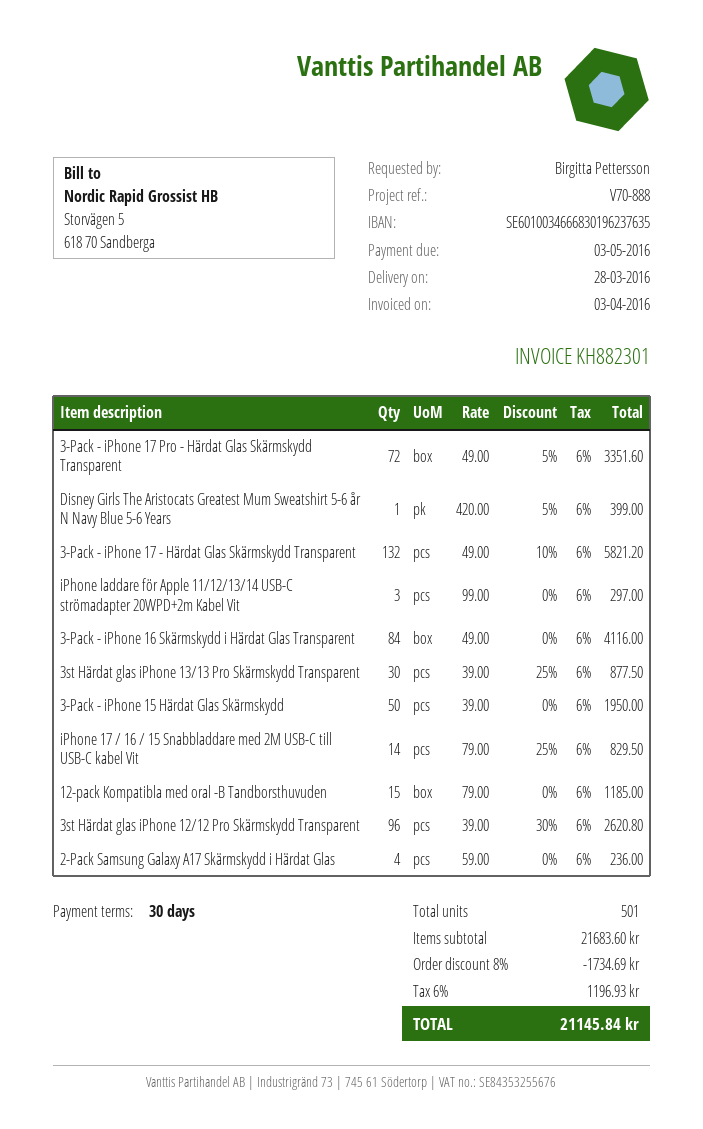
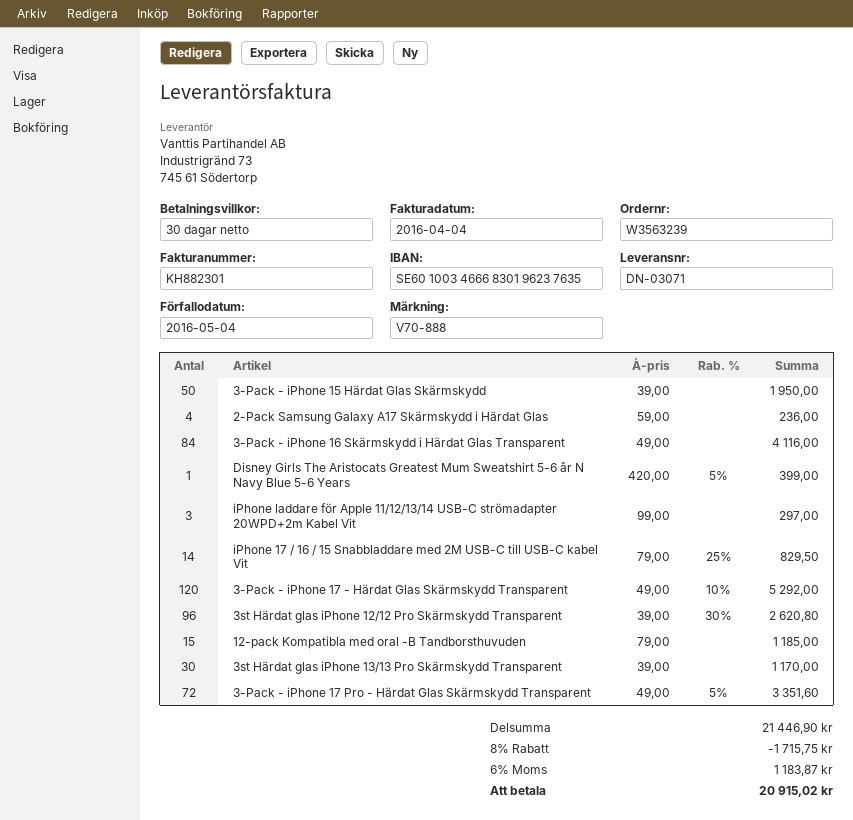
invoice date: 2016-04-03 -> 2016-04-04
due date: 2016-05-03 -> 2016-05-04
3-Pack - iPhone 17 - Härdat Glas Skärmskydd Transparent: 132 x 49.00 - 10% = 5821.20 -> 120 x 49.00 - 10% = 5292.00
3st Härdat glas iPhone 13/13 Pro Skärmskydd Transparent: 30 x 39.00 - 25% = 877.50 -> 30 x 39.00 = 1170.00
subtotal: 21683.60 -> 21446.90
discount: 8% = 1734.69 -> 8% = 1715.75
tax: 6% = 1196.93 -> 6% = 1183.87
total: 21145.84 -> 20915.02

